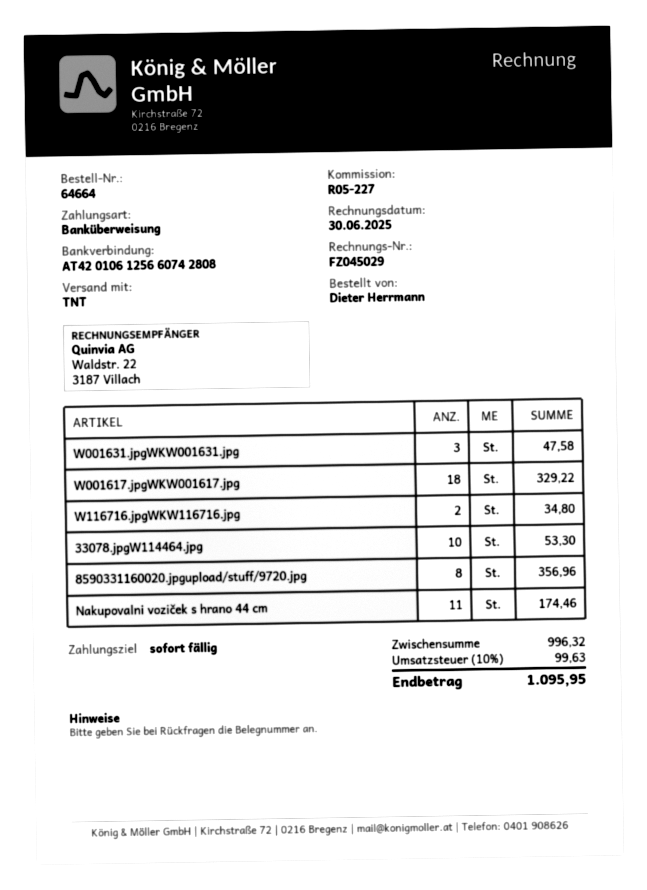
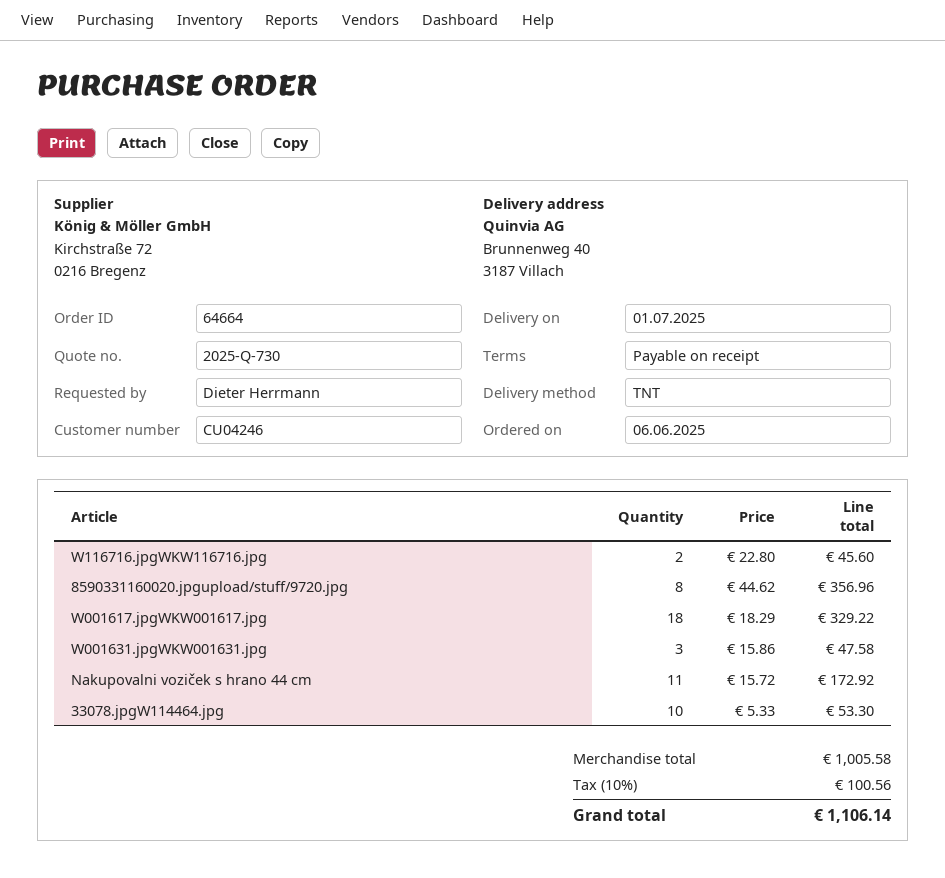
W116716.jpgWKW116716.jpg: 2 for 34.80 -> 2 for 45.60
Nakupovalni voziček s hrano 44 cm: 11 for 174.46 -> 11 for 172.92
subtotal: 996.32 -> 1005.58
tax: 10% = 99.63 -> 10% = 100.56
total: 1095.95 -> 1106.14

